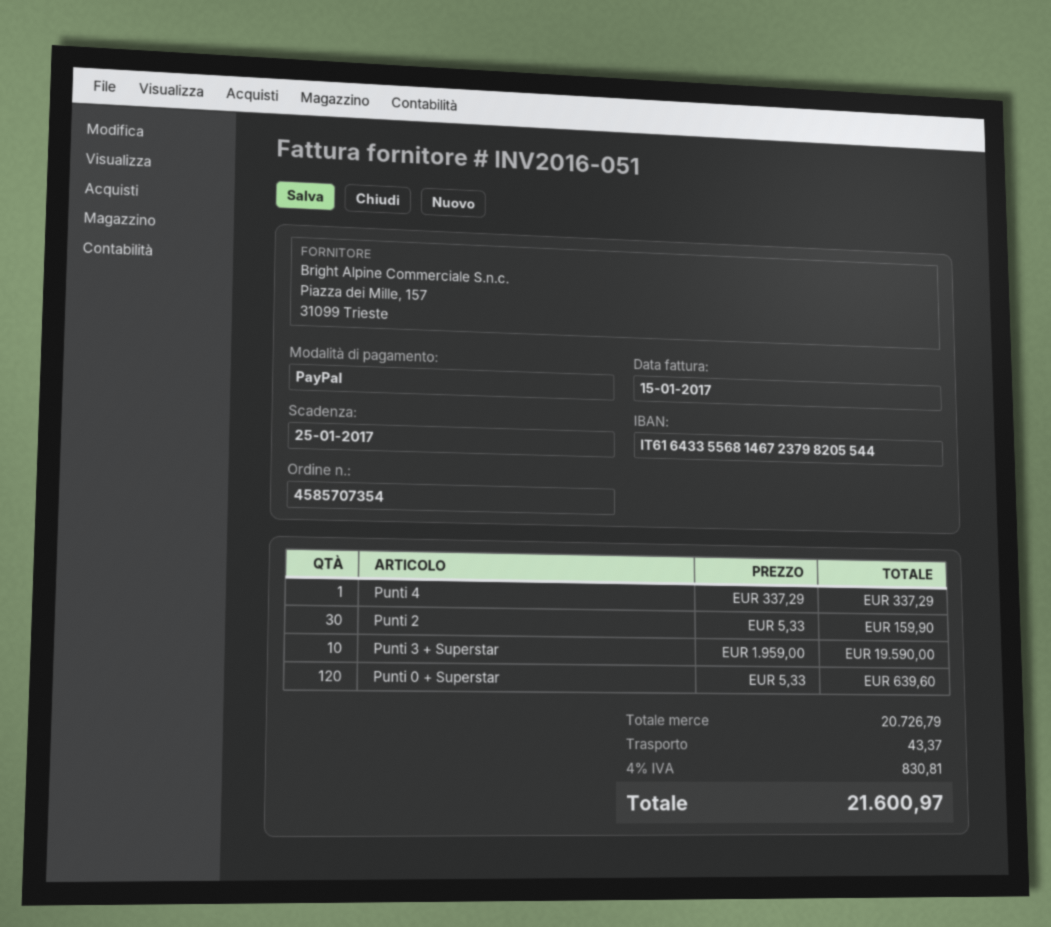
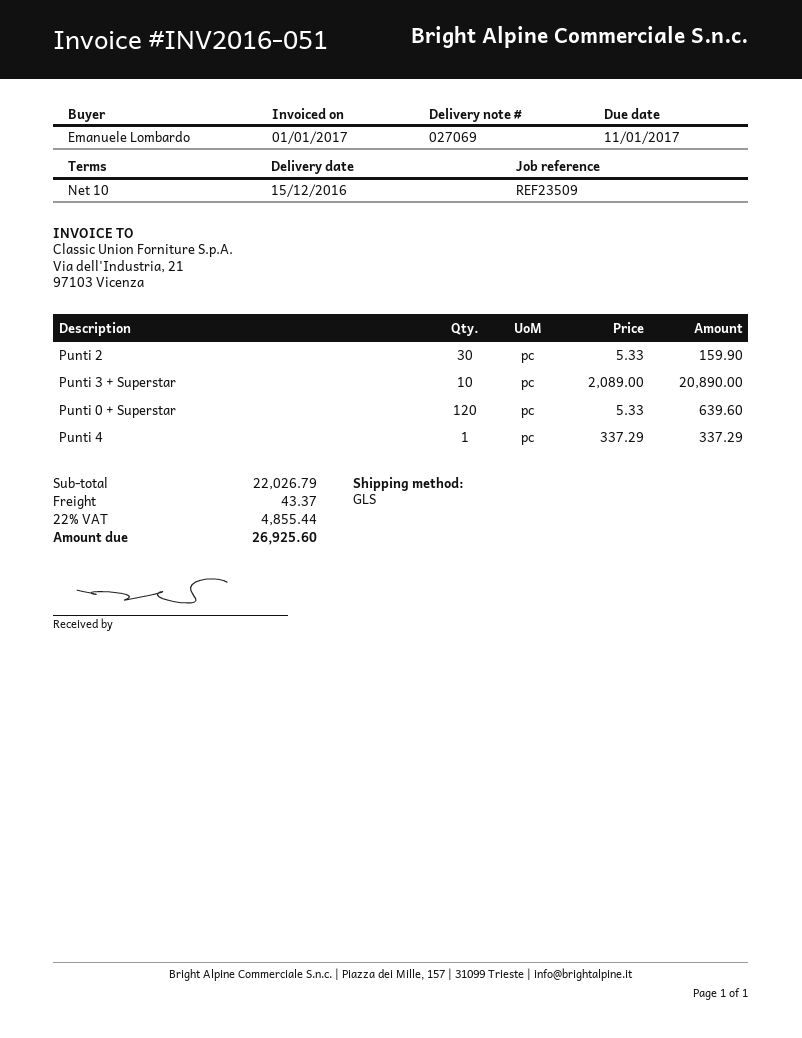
invoice date: 2017-01-15 -> 2017-01-01
due date: 2017-01-25 -> 2017-01-11
Punti 3 + Superstar: 10 x 1959.00 = 19590.00 -> 10 x 2089.00 = 20890.00
subtotal: 20726.79 -> 22026.79
tax: 4% = 830.81 -> 22% = 4855.44
total: 21600.97 -> 26925.60

